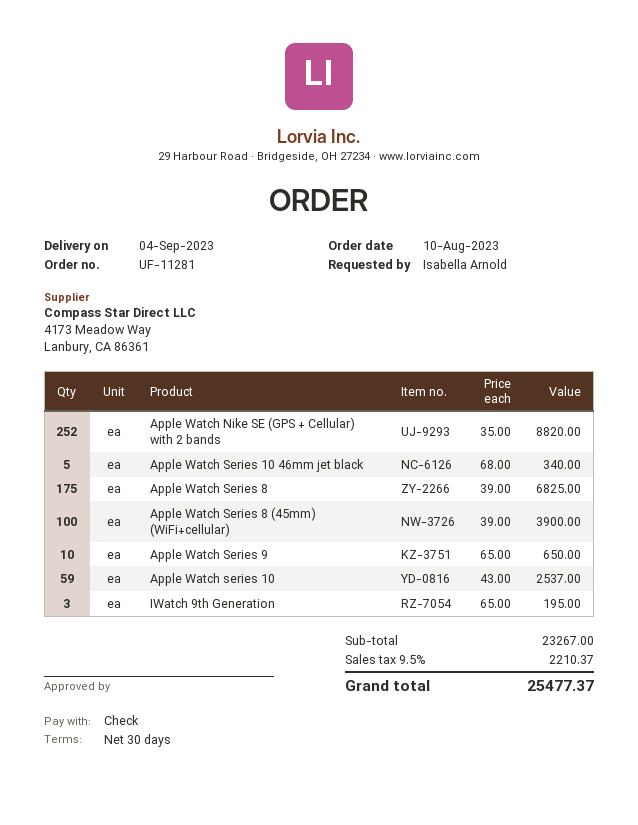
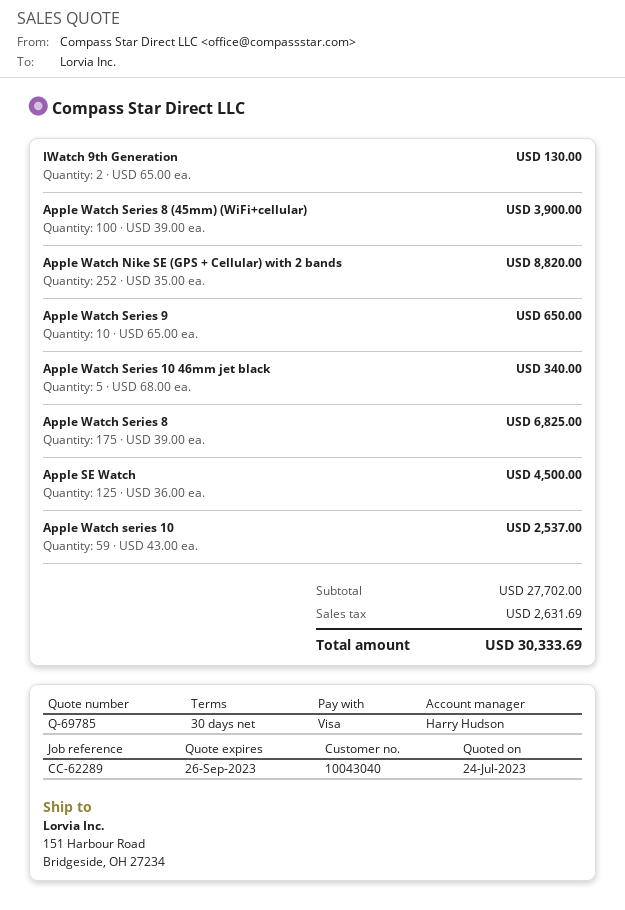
payment method: cheque -> Visa
IWatch 9th Generation: 3 x 65.00 = 195.00 -> 2 x 65.00 = 130.00
Apple SE Watch: none -> 125 x 36.00 = 4500.00
subtotal: 23267.00 -> 27702.00
tax: 2210.37 -> 2631.69
total: 25477.37 -> 30333.69

